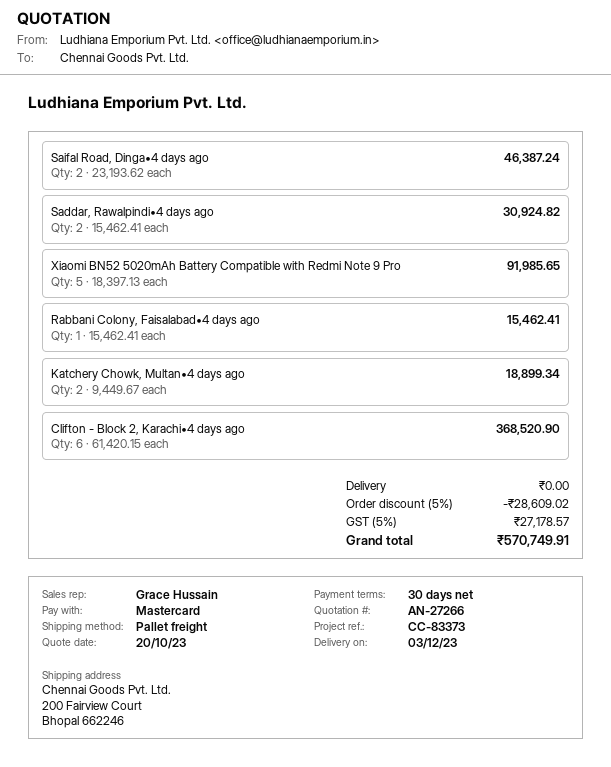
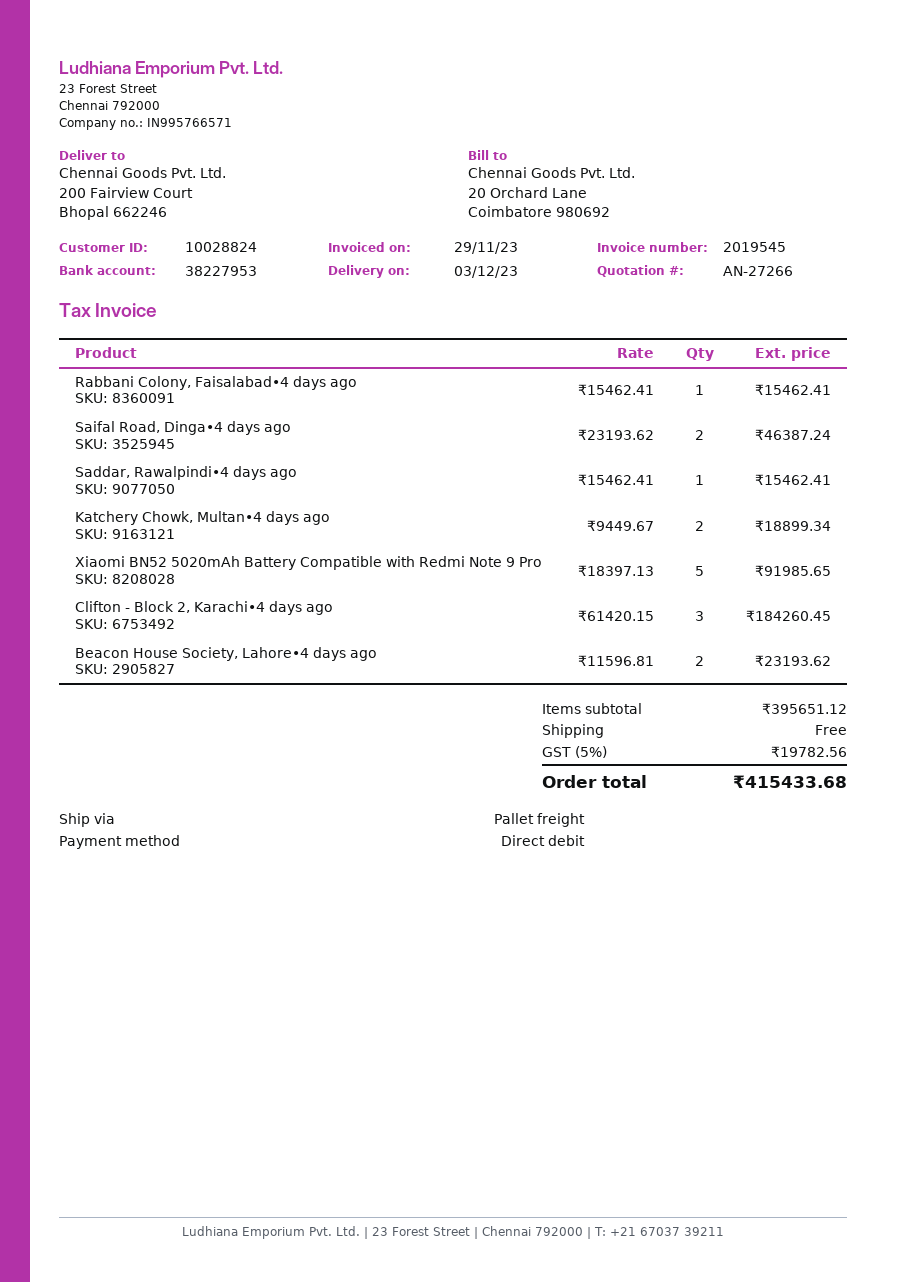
payment method: Mastercard -> direct debit
Saddar, Rawalpindi•4 days ago: 2 x 15462.41 = 30924.82 -> 1 x 15462.41 = 15462.41
Clifton - Block 2, Karachi•4 days ago: 6 x 61420.15 = 368520.90 -> 3 x 61420.15 = 184260.45
Beacon House Society, Lahore•4 days ago: none -> 2 x 11596.81 = 23193.62
discount: 5% = 28609.02 -> none
tax: 5% = 27178.57 -> 5% = 19782.56
total: 570749.91 -> 415433.68

